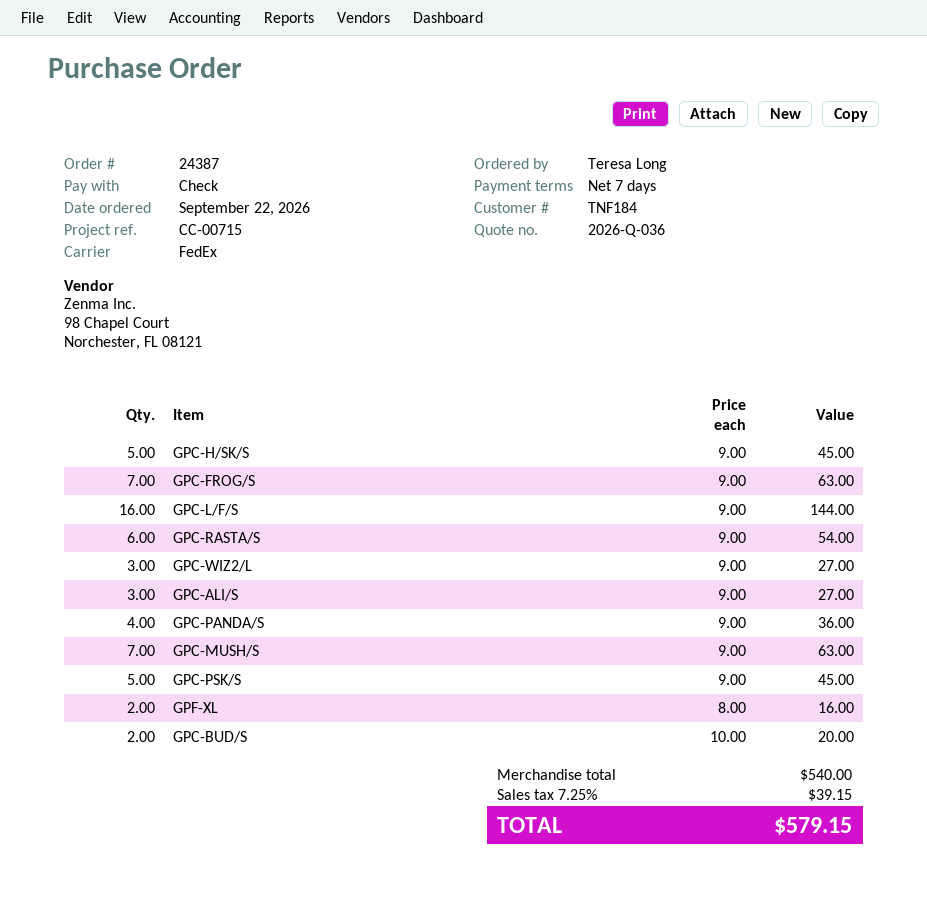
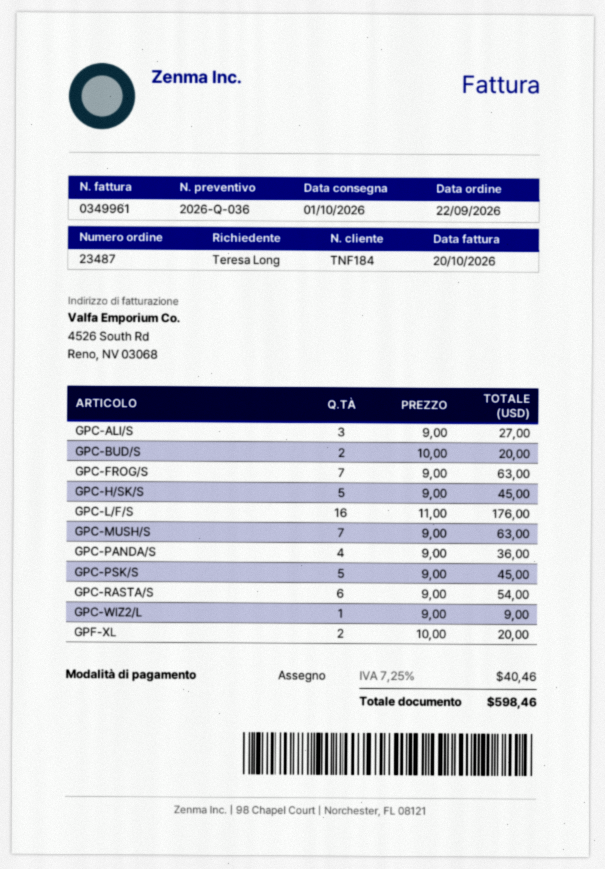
order number: 24387 -> 23487
GPC-L/F/S: 16 x 9.00 = 144.00 -> 16 x 11.00 = 176.00
GPC-WIZ2/L: 3 x 9.00 = 27.00 -> 1 x 9.00 = 9.00
GPF-XL: 2 x 8.00 = 16.00 -> 2 x 10.00 = 20.00
tax: 7.25% = 39.15 -> 7.25% = 40.46
total: 579.15 -> 598.46

